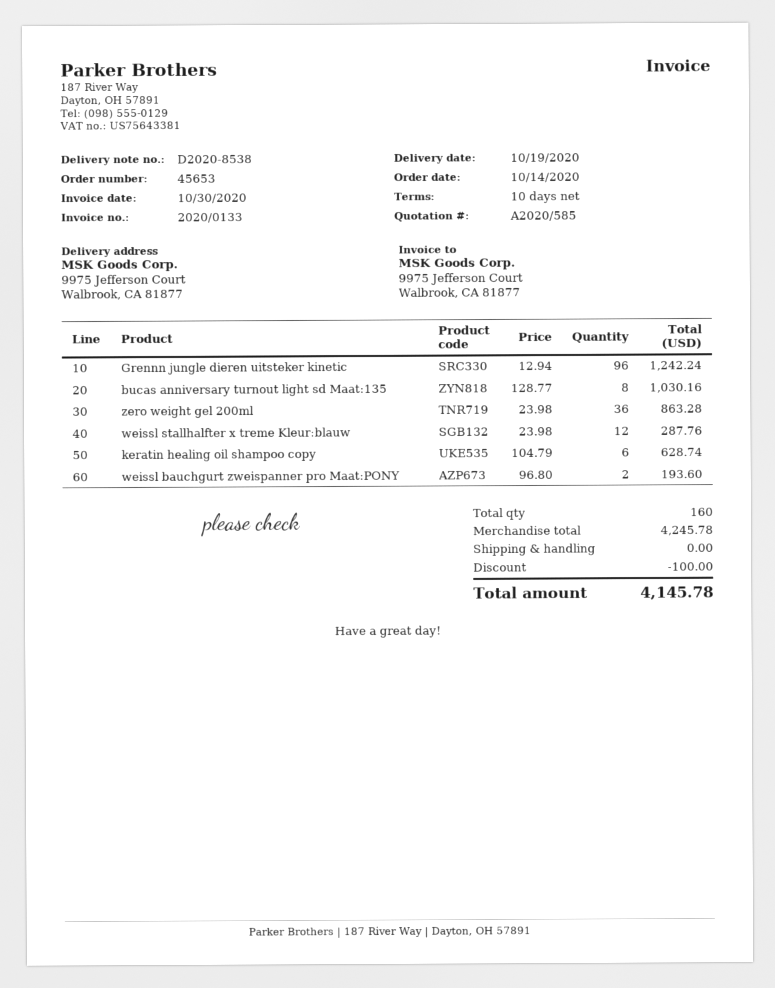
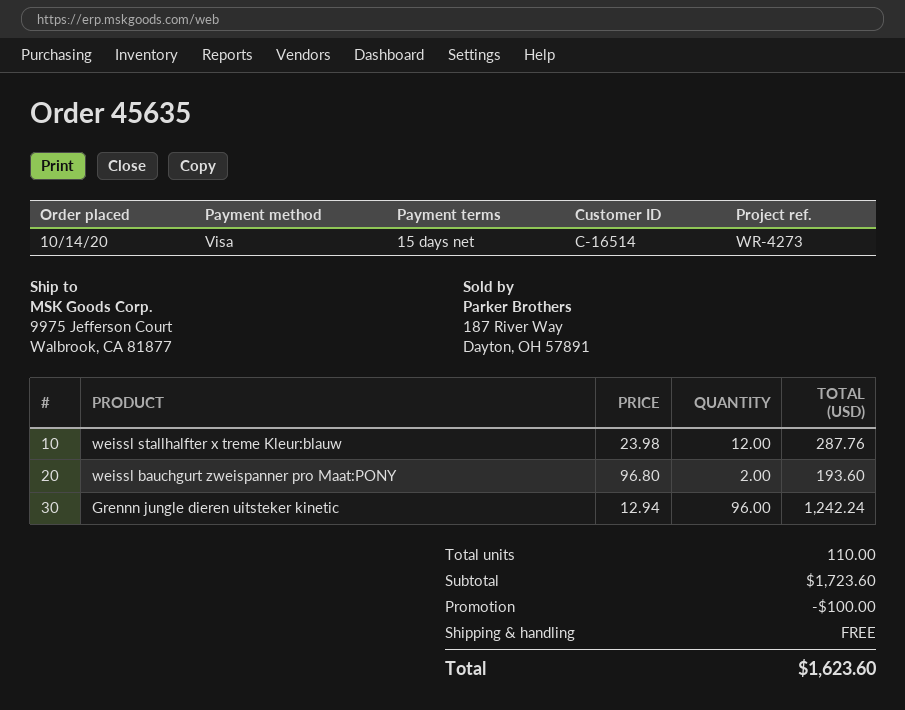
order number: 45653 -> 45635
payment terms: 10 days -> 15 days
bucas anniversary turnout light sd Maat:135: 8 x 128.77 = 1030.16 -> none
zero weight gel 200ml: 36 x 23.98 = 863.28 -> none
keratin healing oil shampoo copy: 6 x 104.79 = 628.74 -> none
total quantity: 160 -> 110
subtotal: 4245.78 -> 1723.60
total: 4145.78 -> 1623.60

